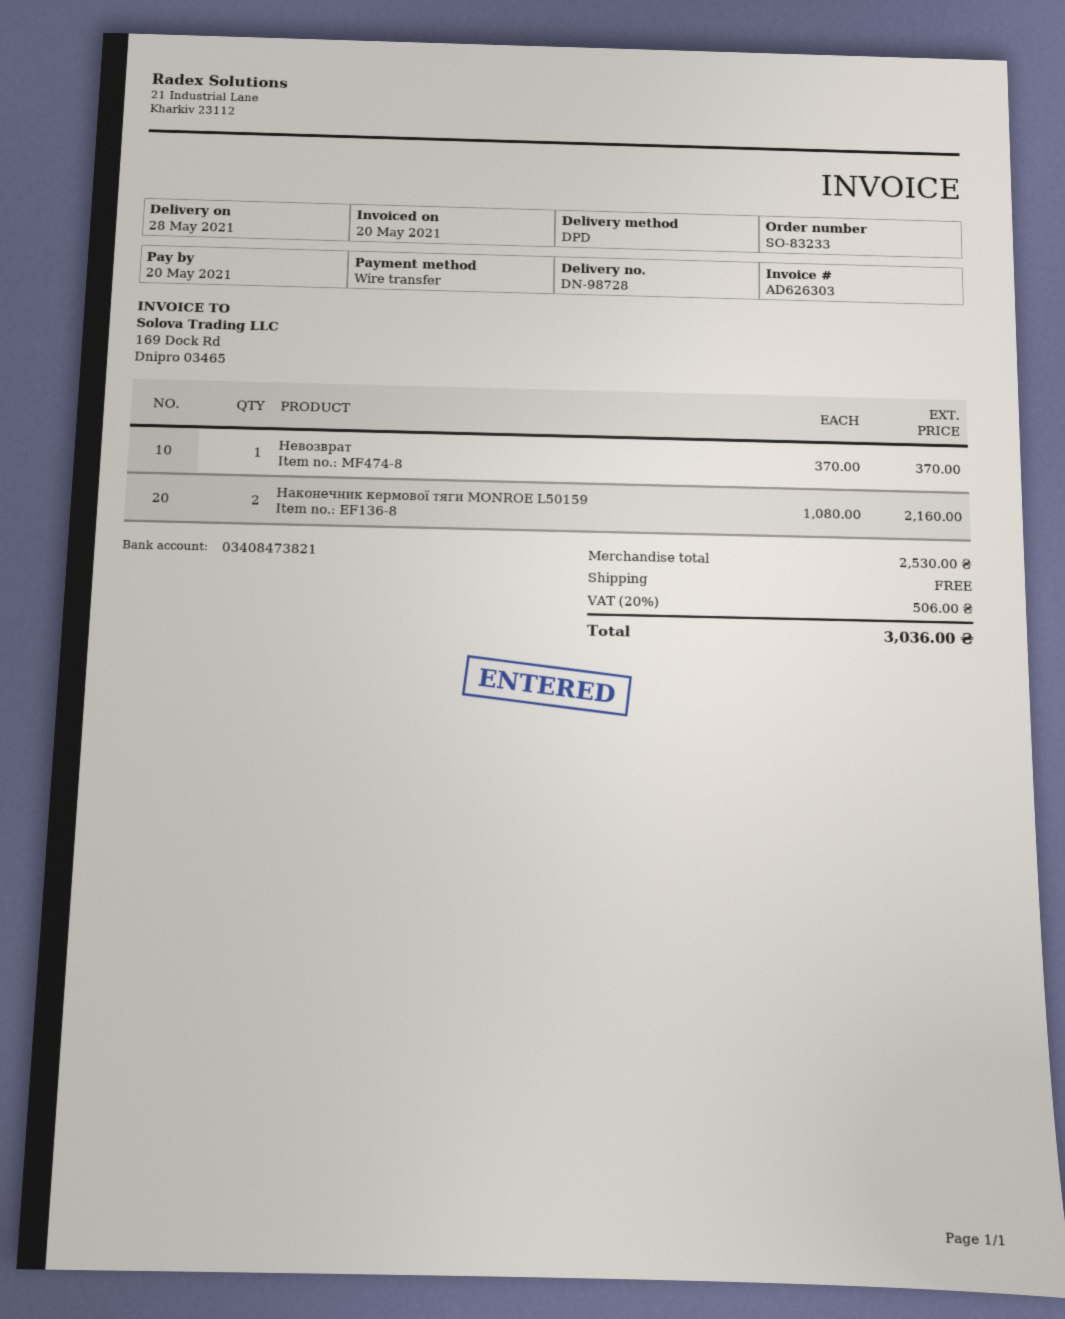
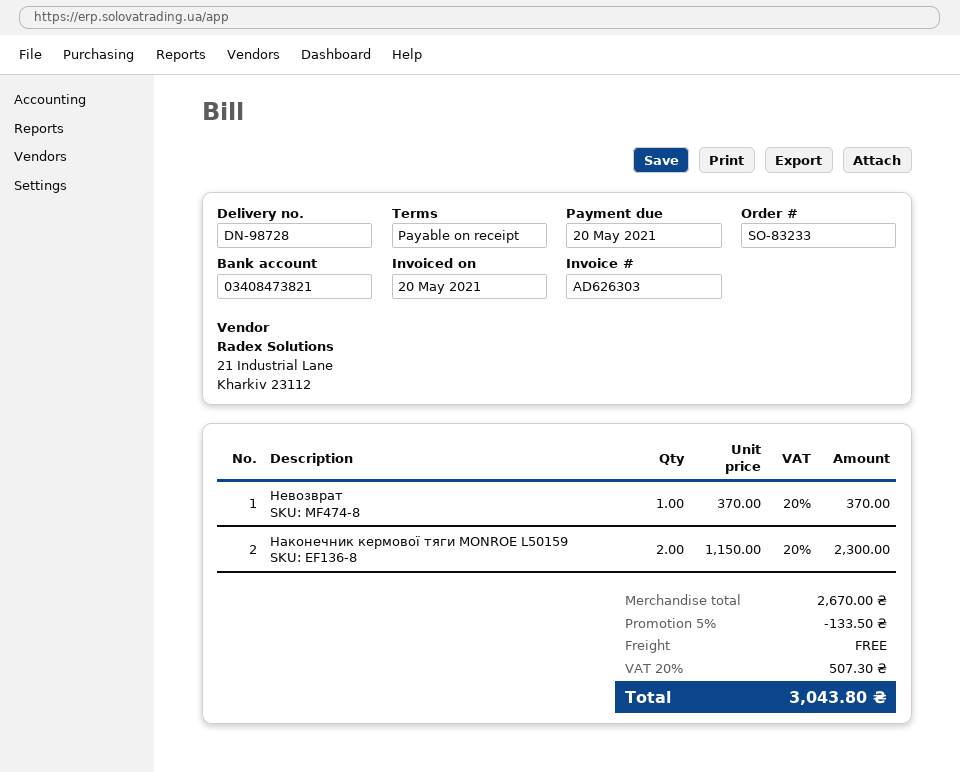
Наконечник кермової тяги MONROE L50159: 2 x 1080.00 = 2160.00 -> 2 x 1150.00 = 2300.00
subtotal: 2530.00 -> 2670.00
discount: none -> 5% = 133.50
tax: 20% = 506.00 -> 20% = 507.30
total: 3036.00 -> 3043.80

